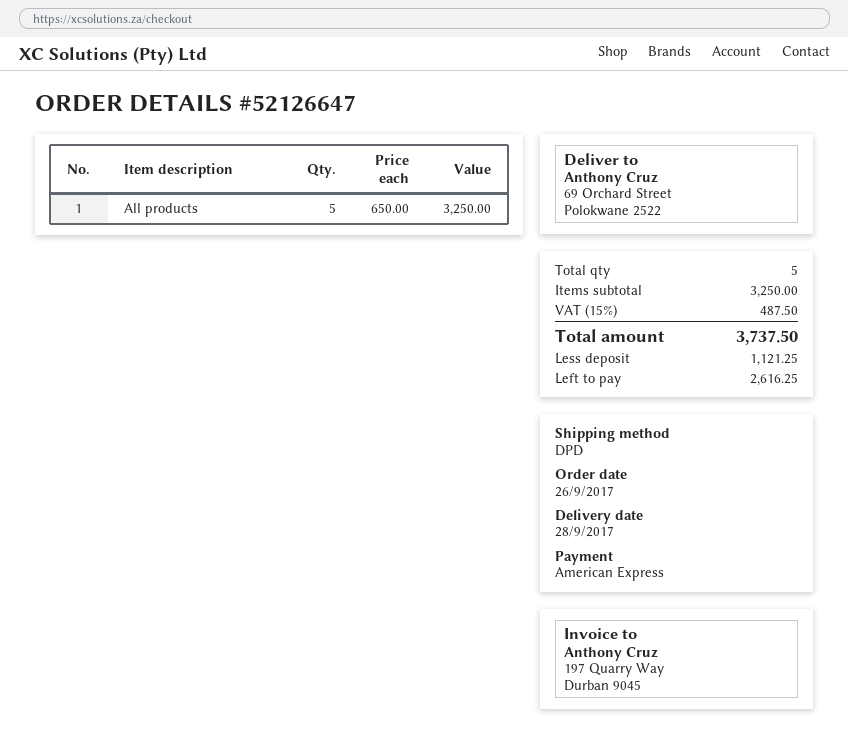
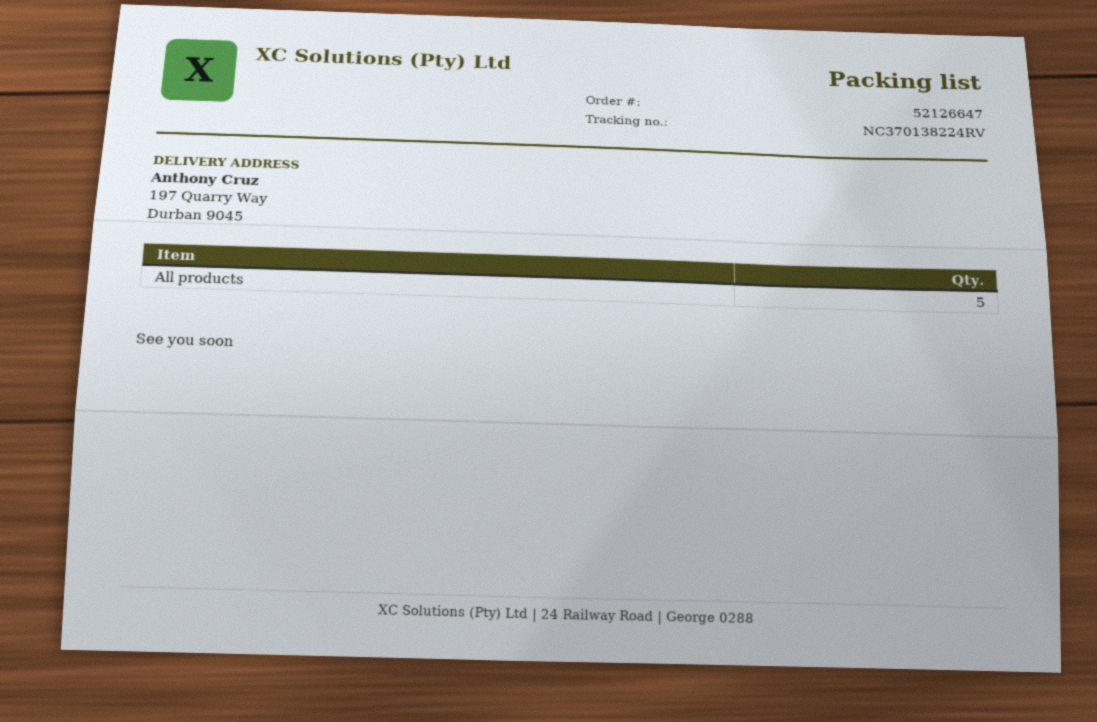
ship to: 69 Orchard Street, Polokwane 2522 -> 197 Quarry Way, Durban 9045

